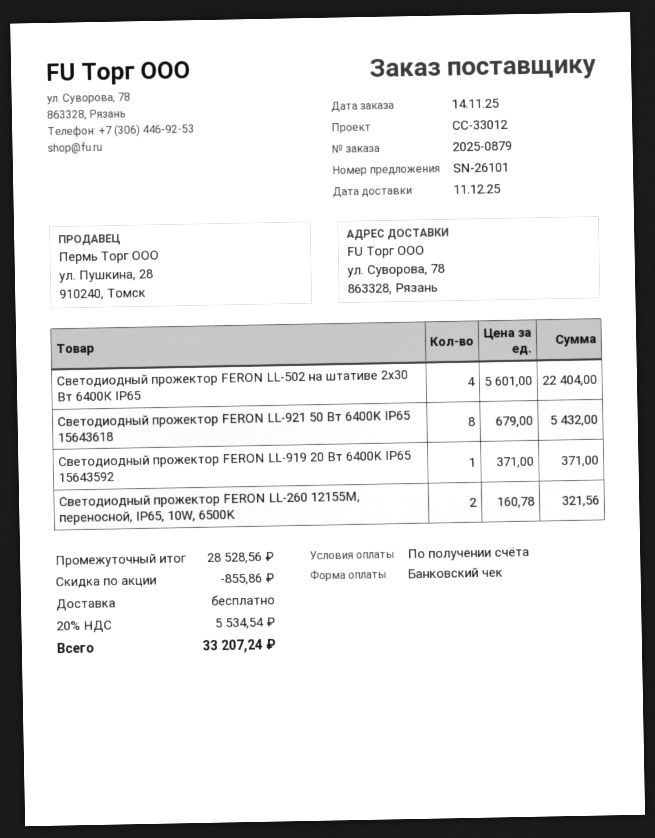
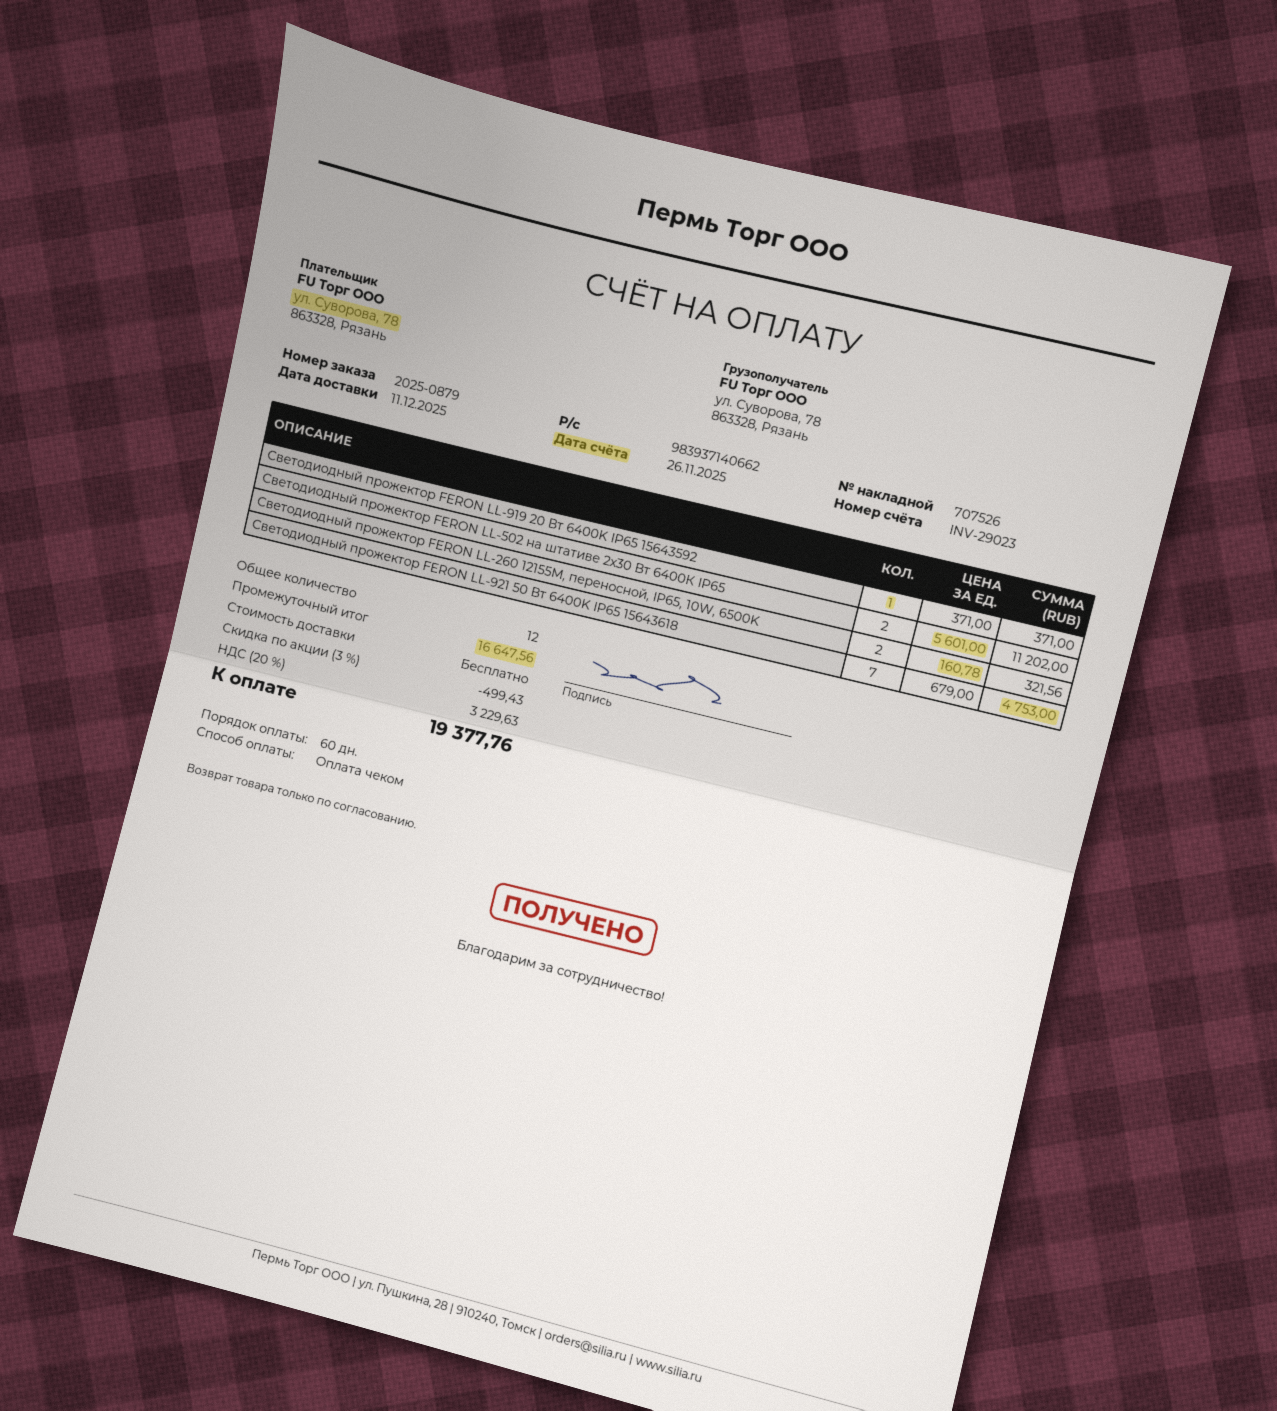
payment terms: on receipt -> 60 days
Светодиодный прожектор FERON LL-502 на штативе 2х30 Вт 6400К IP65: 4 x 5601.00 = 22404.00 -> 2 x 5601.00 = 11202.00
Светодиодный прожектор FERON LL-921 50 Вт 6400K IP65 15643618: 8 x 679.00 = 5432.00 -> 7 x 679.00 = 4753.00
subtotal: 28528.56 -> 16647.56
discount: 855.86 -> 499.43
tax: 20% = 5534.54 -> 20% = 3229.63
total: 33207.24 -> 19377.76

